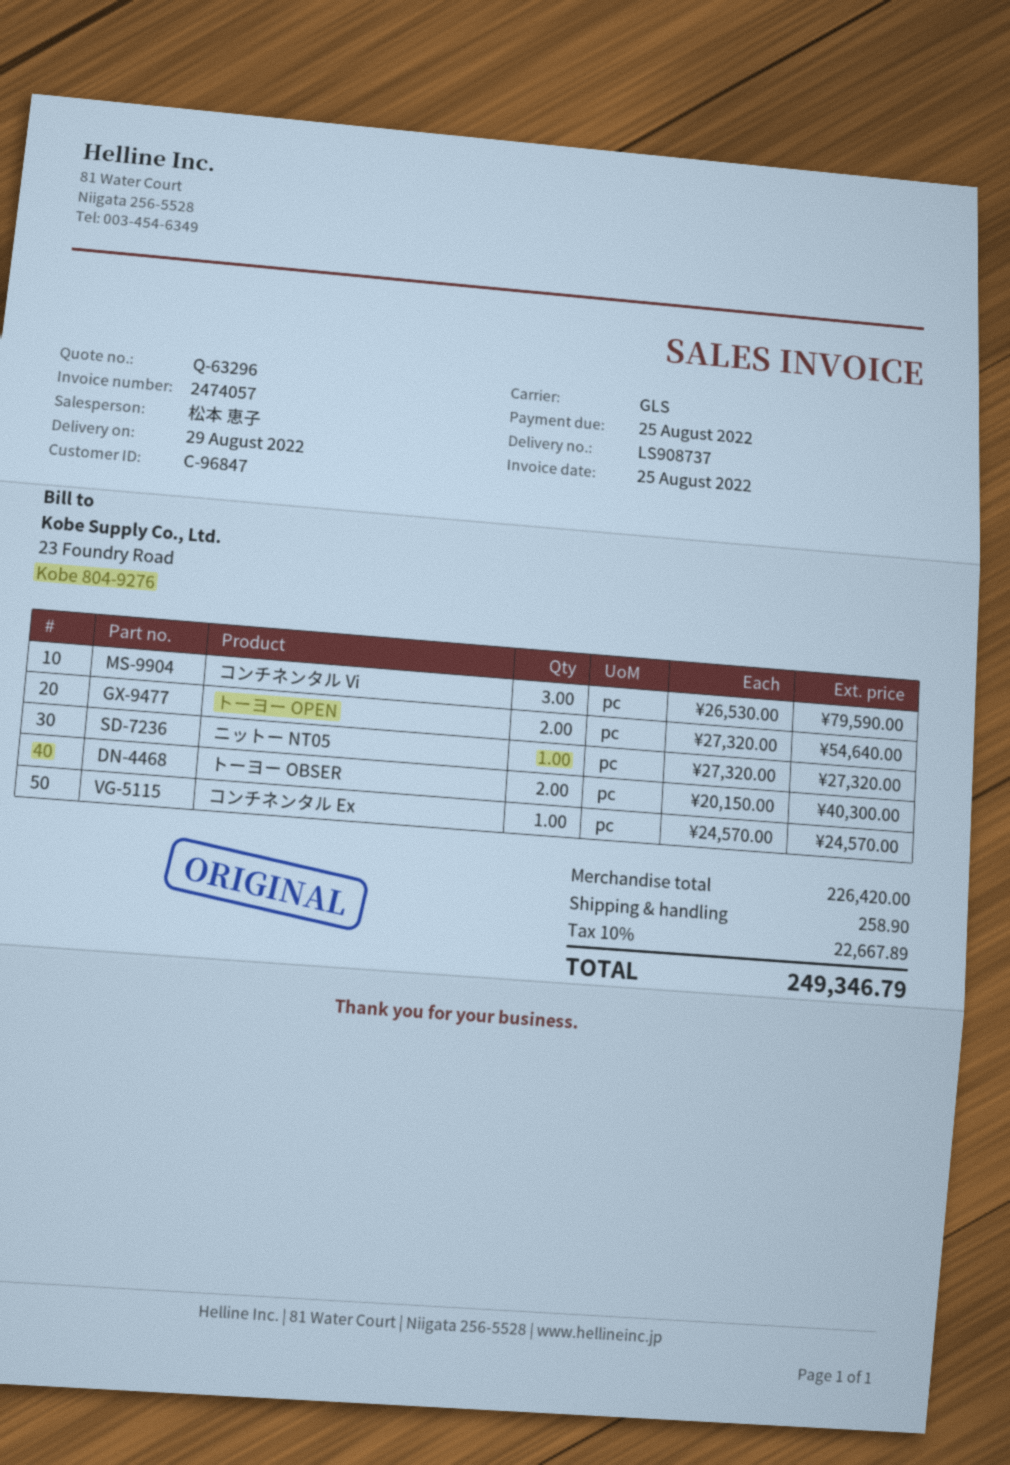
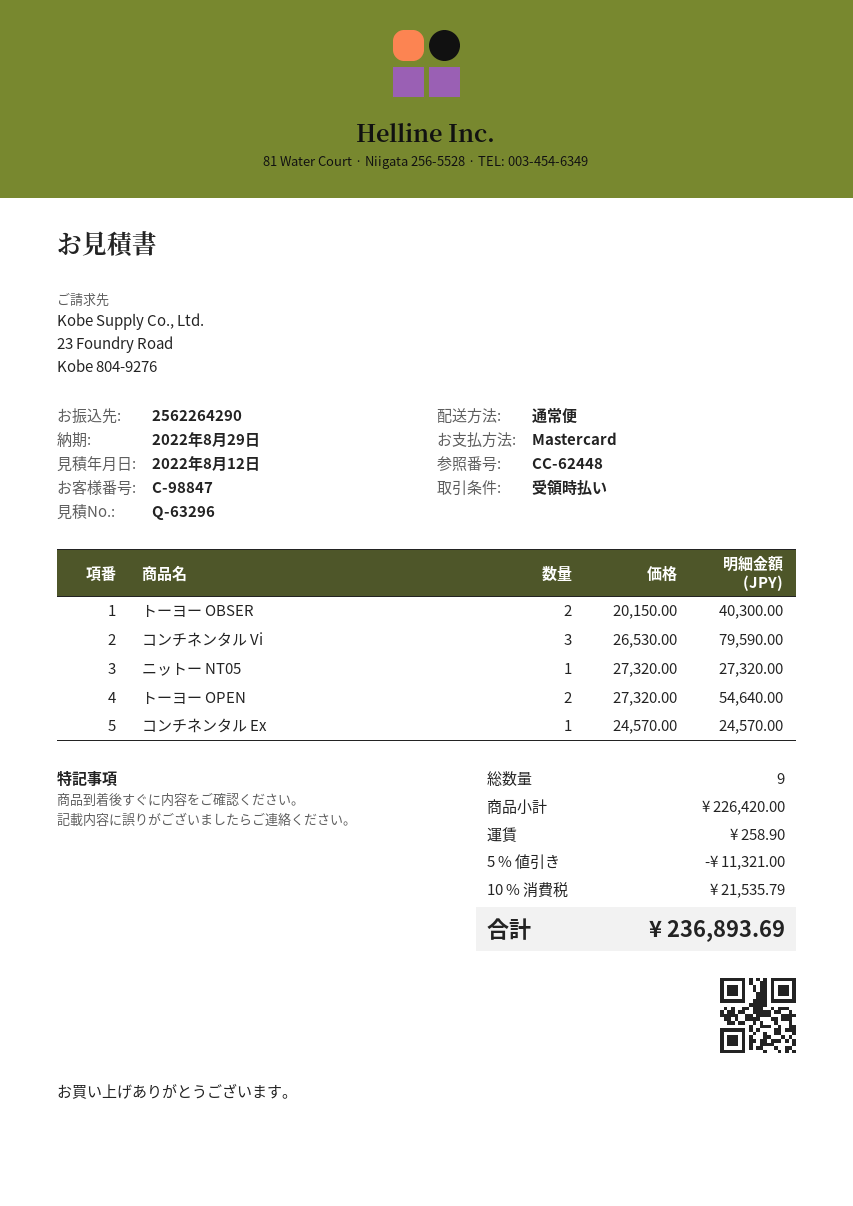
customer number: C-96847 -> C-98847
shipping method: GLS -> standard
discount: none -> 5% = 11321.00
tax: 10% = 22667.89 -> 10% = 21535.79
total: 249346.79 -> 236893.69

